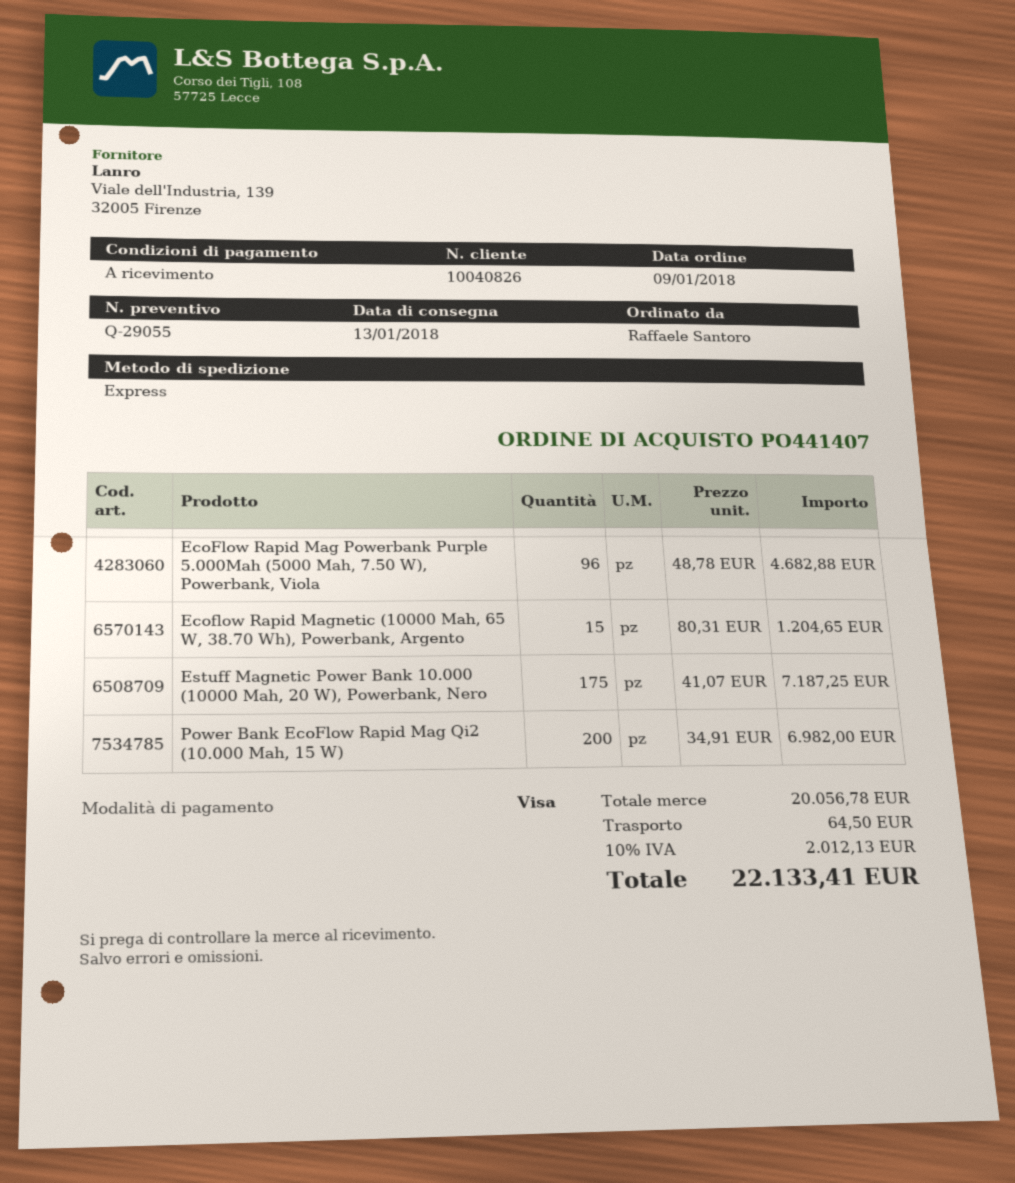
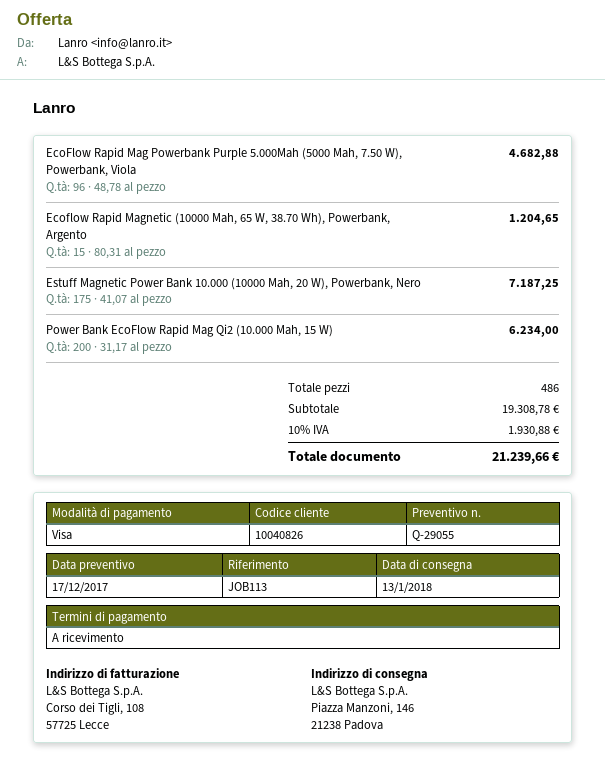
Power Bank EcoFlow Rapid Mag Qi2 (10.000 Mah, 15 W): 200 x 34.91 = 6982.00 -> 200 x 31.17 = 6234.00
subtotal: 20056.78 -> 19308.78
shipping: 64.50 -> none
tax: 10% = 2012.13 -> 10% = 1930.88
total: 22133.41 -> 21239.66

